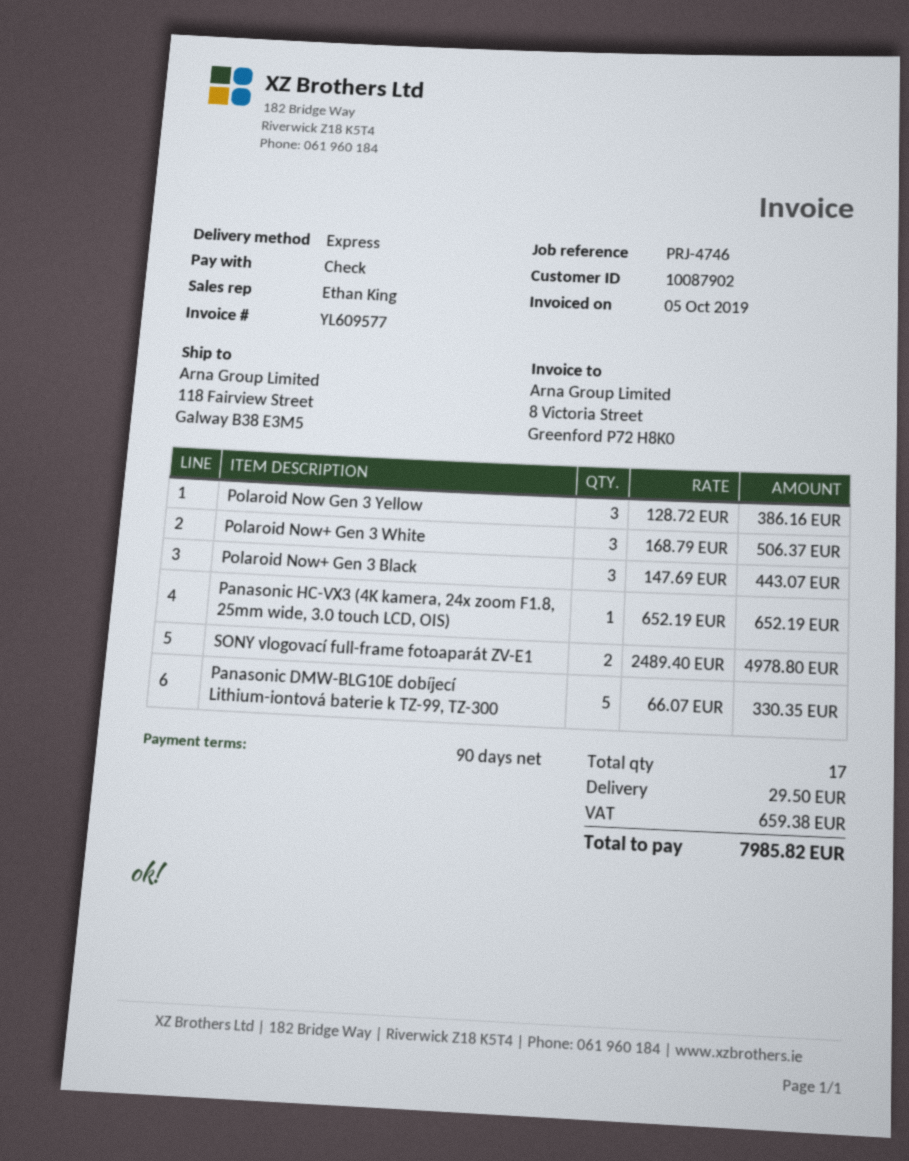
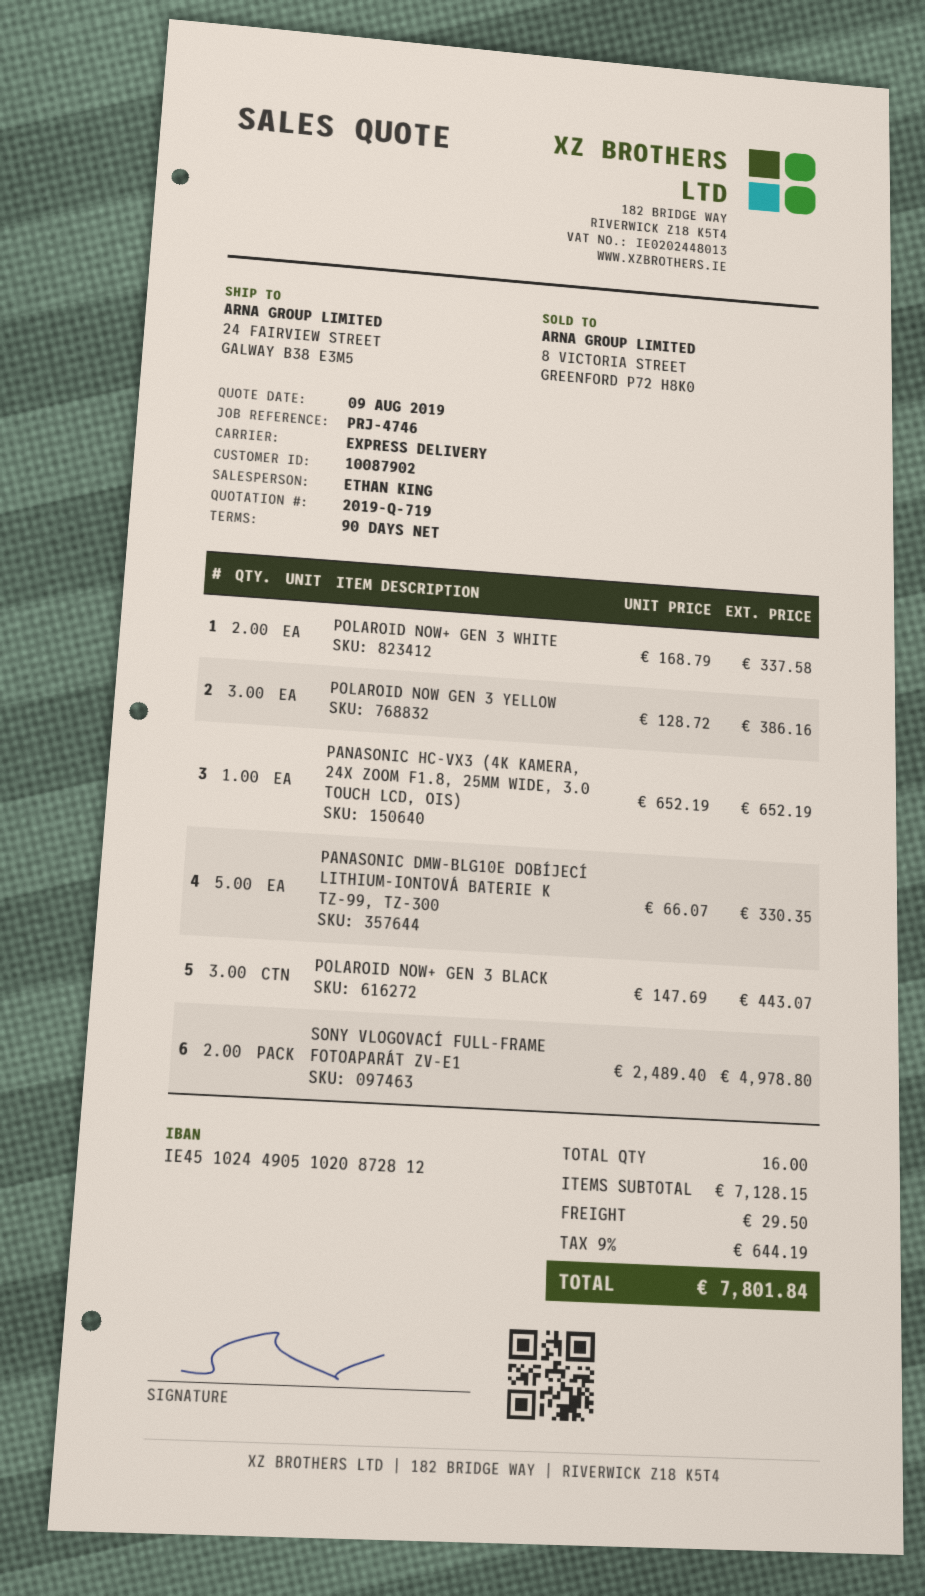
ship to: 118 Fairview Street, Galway B38 E3M5 -> 24 FAIRVIEW STREET, GALWAY B38 E3M5
Polaroid Now+ Gen 3 White: 3 x 168.79 = 506.37 -> 2 x 168.79 = 337.58
total quantity: 17 -> 16
tax: 659.38 -> 644.19
total: 7985.82 -> 7801.84

